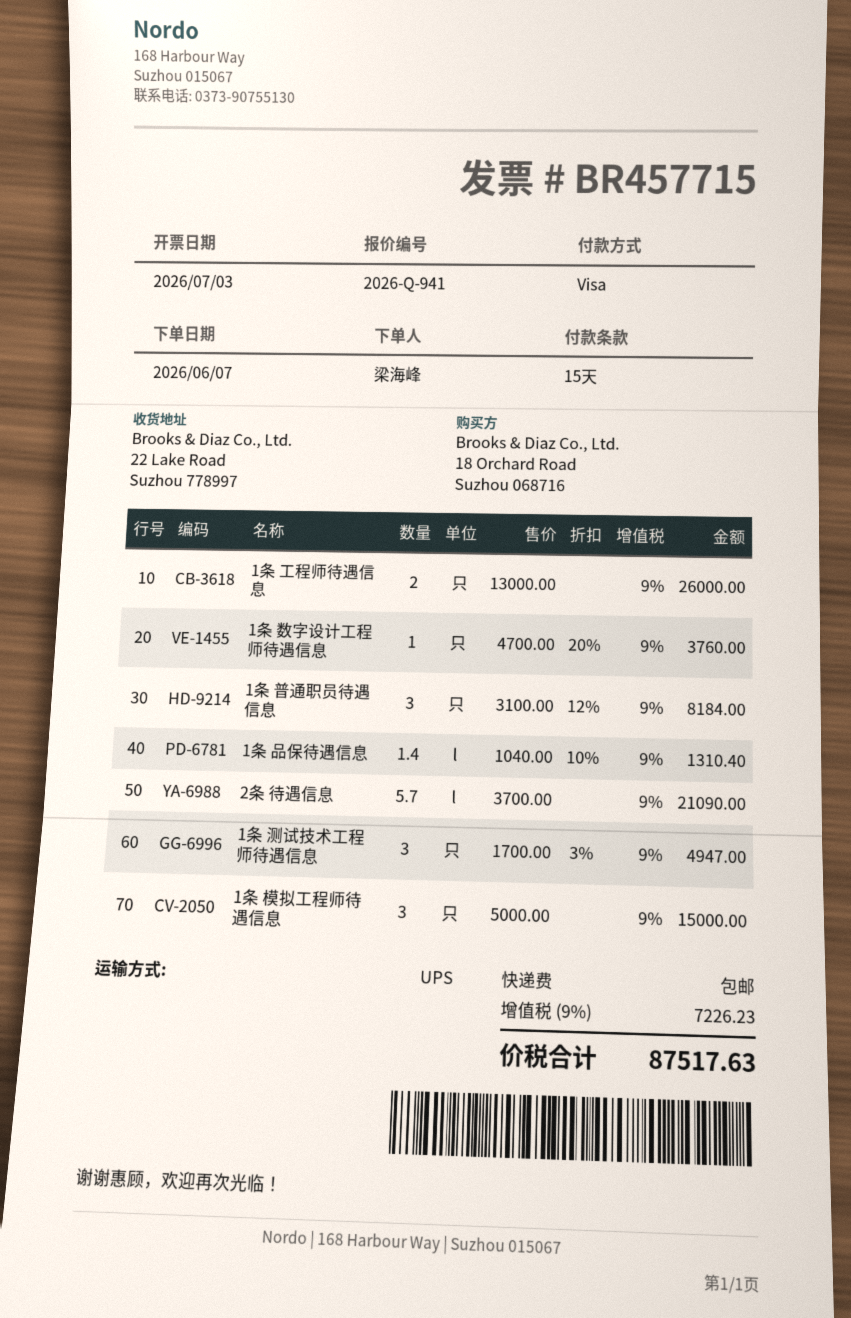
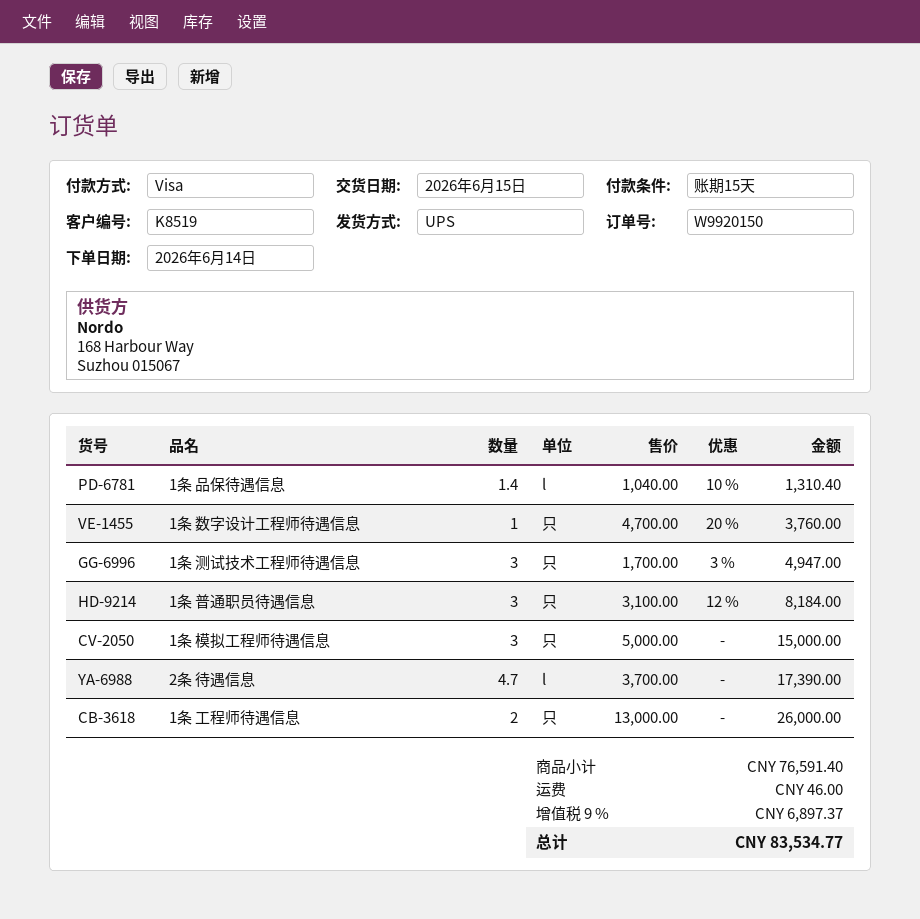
order date: 2026-06-07 -> 2026-06-14
2条 待遇信息: 5.7 x 3700.00 = 21090.00 -> 4.7 x 3700.00 = 17390.00
shipping: 0.00 -> 46.00
tax: 9% = 7226.23 -> 9% = 6897.37
total: 87517.63 -> 83534.77

